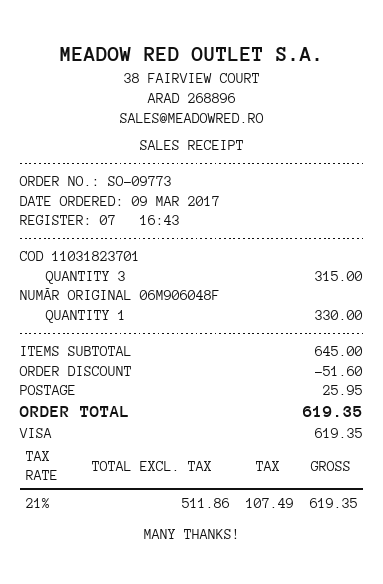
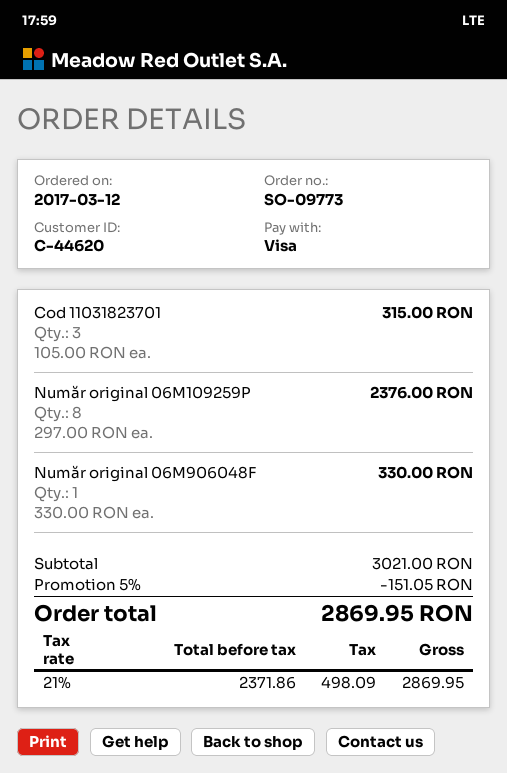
order date: 2017-03-09 -> 2017-03-12
Număr original 06M109259P: none -> 8 for 2376.00
subtotal: 645.00 -> 3021.00
discount: 51.60 -> 151.05
shipping: 25.95 -> none
net: 511.86 -> 2371.86
tax: 21% = 107.49 -> 21% = 498.09
total: 619.35 -> 2869.95

